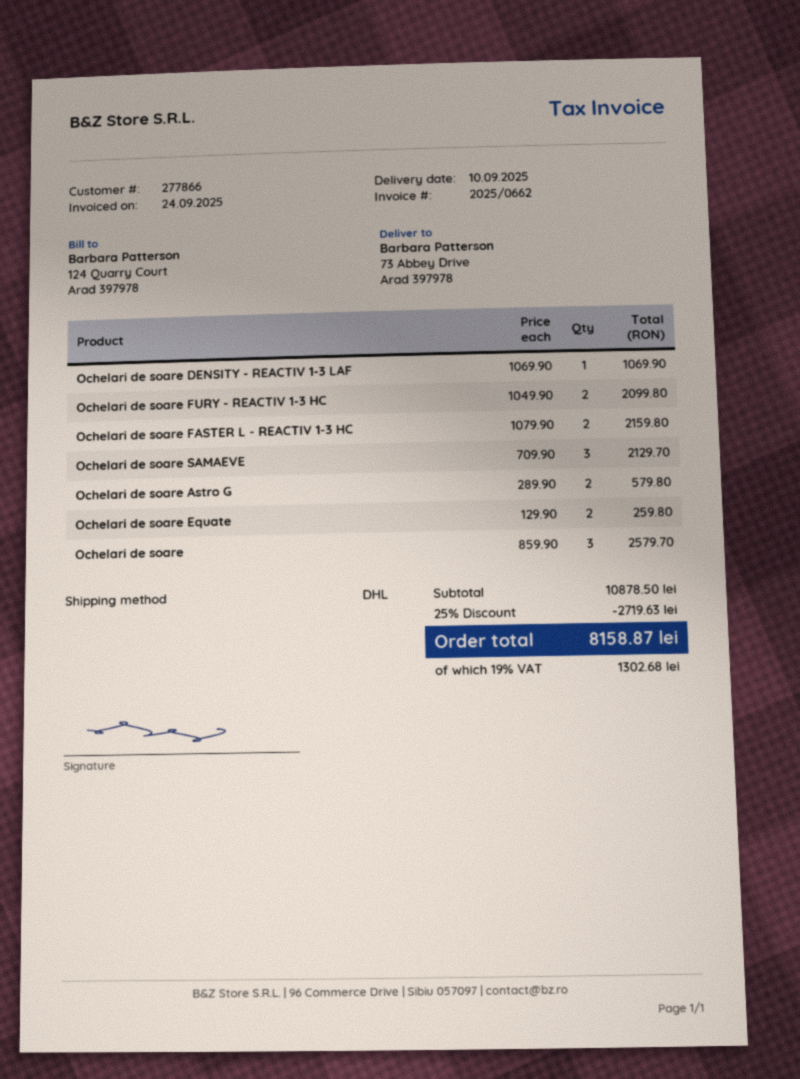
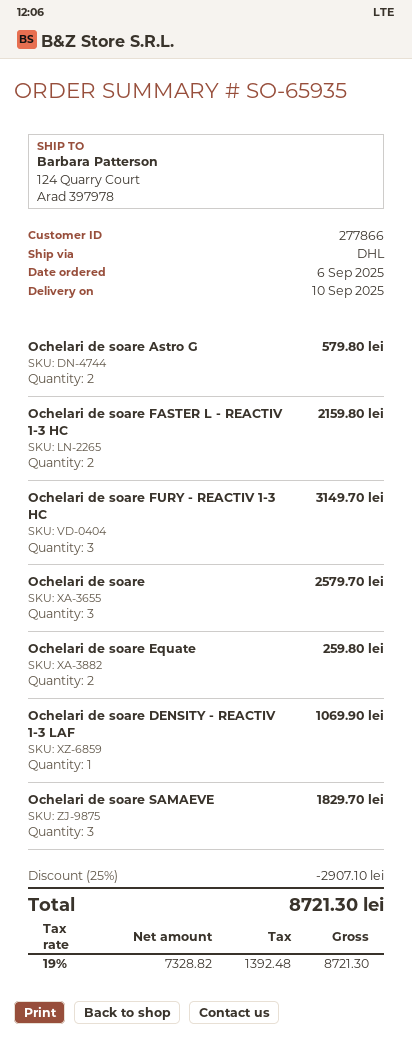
ship to: 73 Abbey Drive, Arad 397978 -> 124 Quarry Court, Arad 397978
Ochelari de soare FURY - REACTIV 1-3 HC: 2 for 2099.80 -> 3 for 3149.70
Ochelari de soare SAMAEVE: 3 for 2129.70 -> 3 for 1829.70
discount: 25% = 2719.63 -> 25% = 2907.10
tax: 19% = 1302.68 -> 19% = 1392.48
total: 8158.87 -> 8721.30

